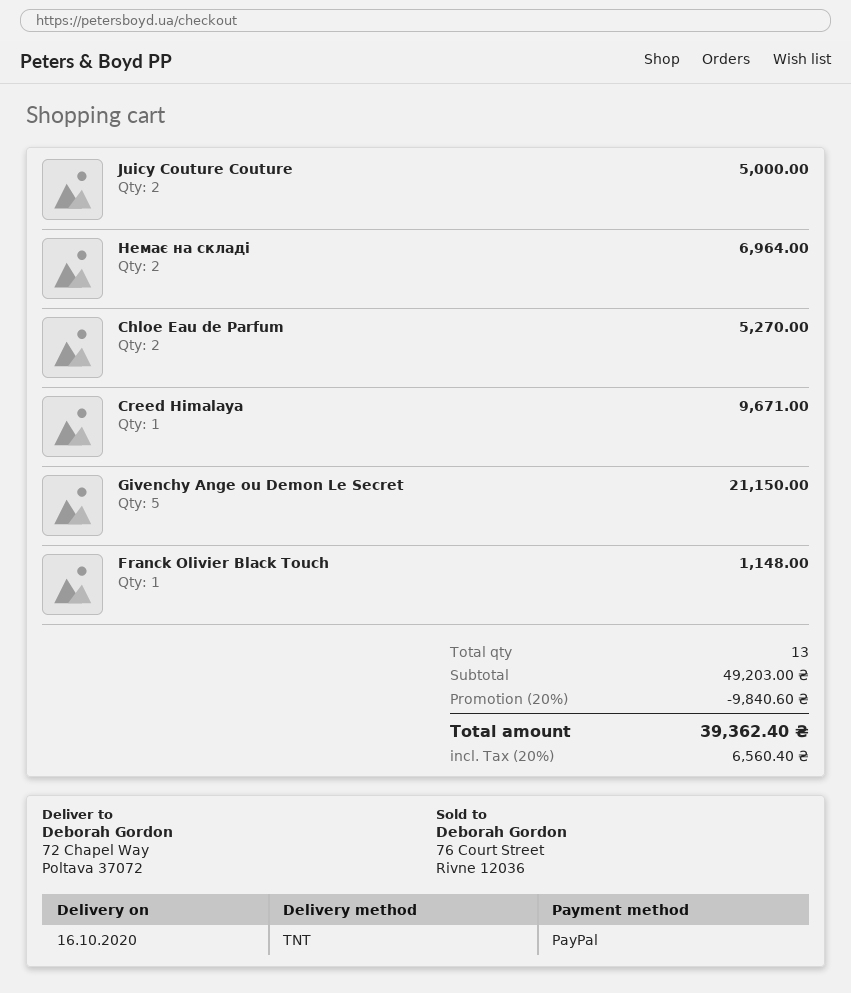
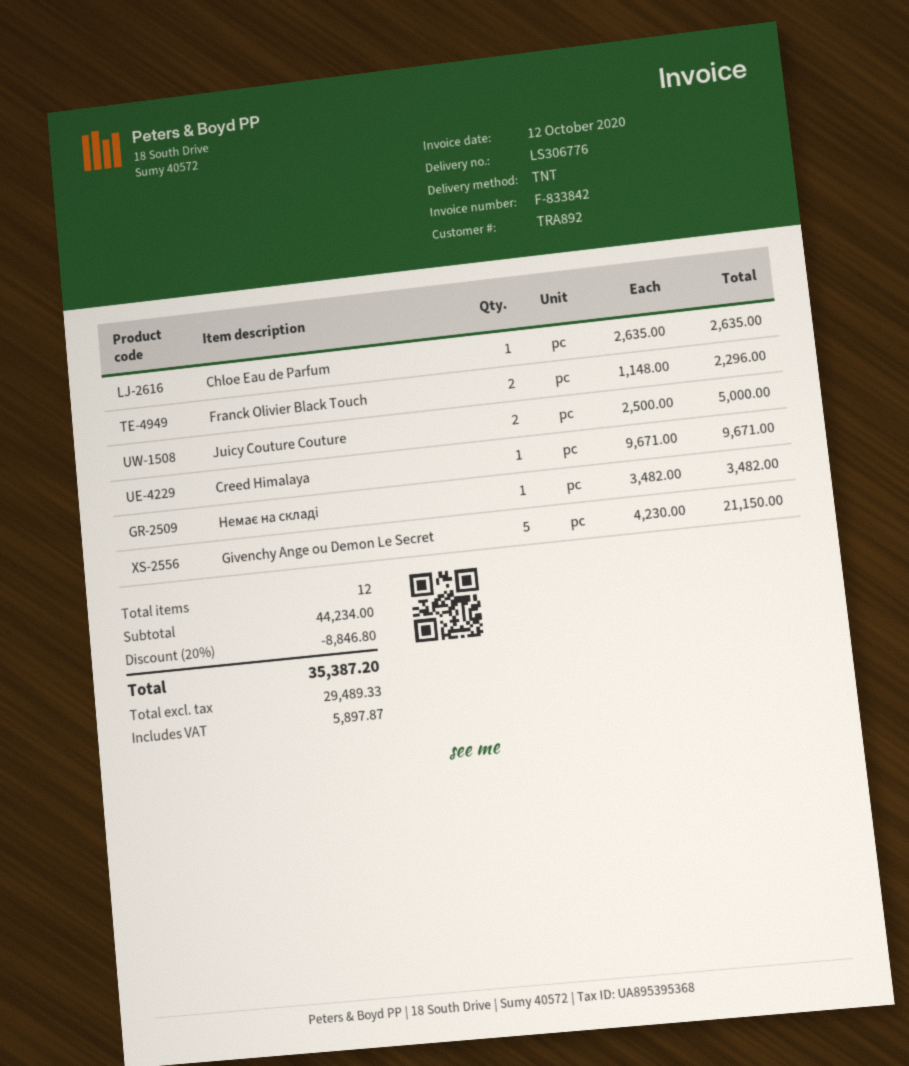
Немає на складі: 2 for 6964.00 -> 1 for 3482.00
Chloe Eau de Parfum: 2 for 5270.00 -> 1 for 2635.00
Franck Olivier Black Touch: 1 for 1148.00 -> 2 for 2296.00
total quantity: 13 -> 12
subtotal: 49203.00 -> 44234.00
discount: 20% = 9840.60 -> 20% = 8846.80
tax: 6560.40 -> 5897.87
total: 39362.40 -> 35387.20

